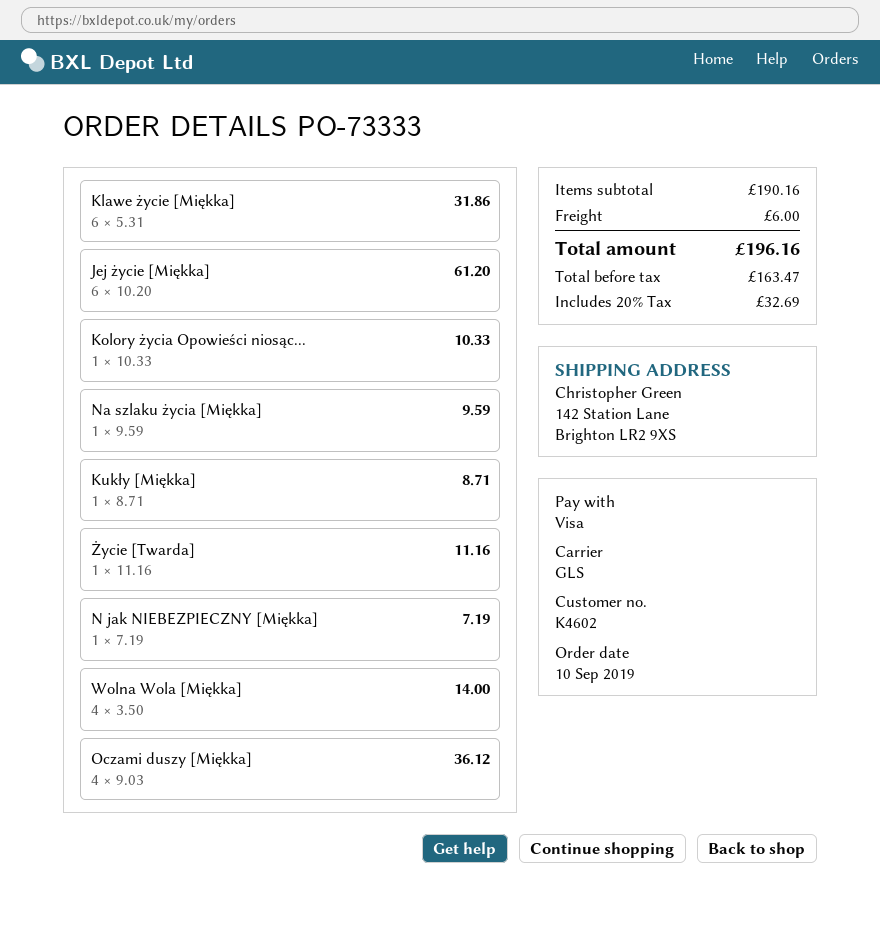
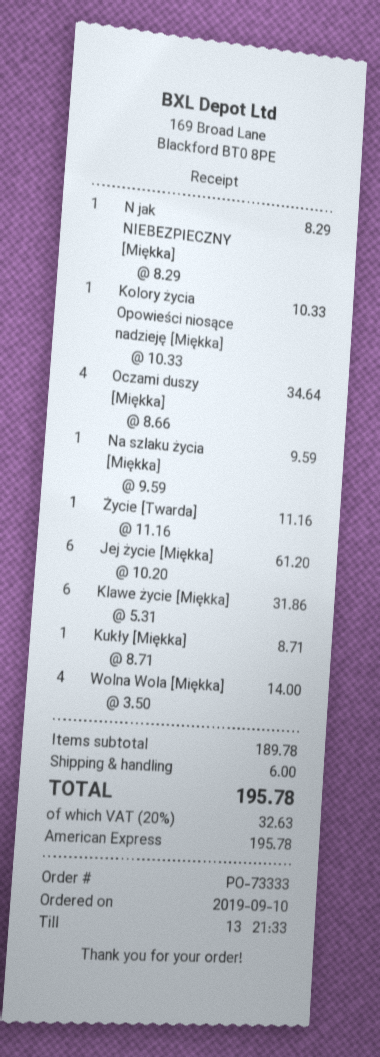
payment method: Visa -> American Express
N jak NIEBEZPIECZNY [Miękka]: 1 x 7.19 = 7.19 -> 1 x 8.29 = 8.29
Oczami duszy [Miękka]: 4 x 9.03 = 36.12 -> 4 x 8.66 = 34.64
subtotal: 190.16 -> 189.78
tax: 20% = 32.69 -> 20% = 32.63
total: 196.16 -> 195.78

